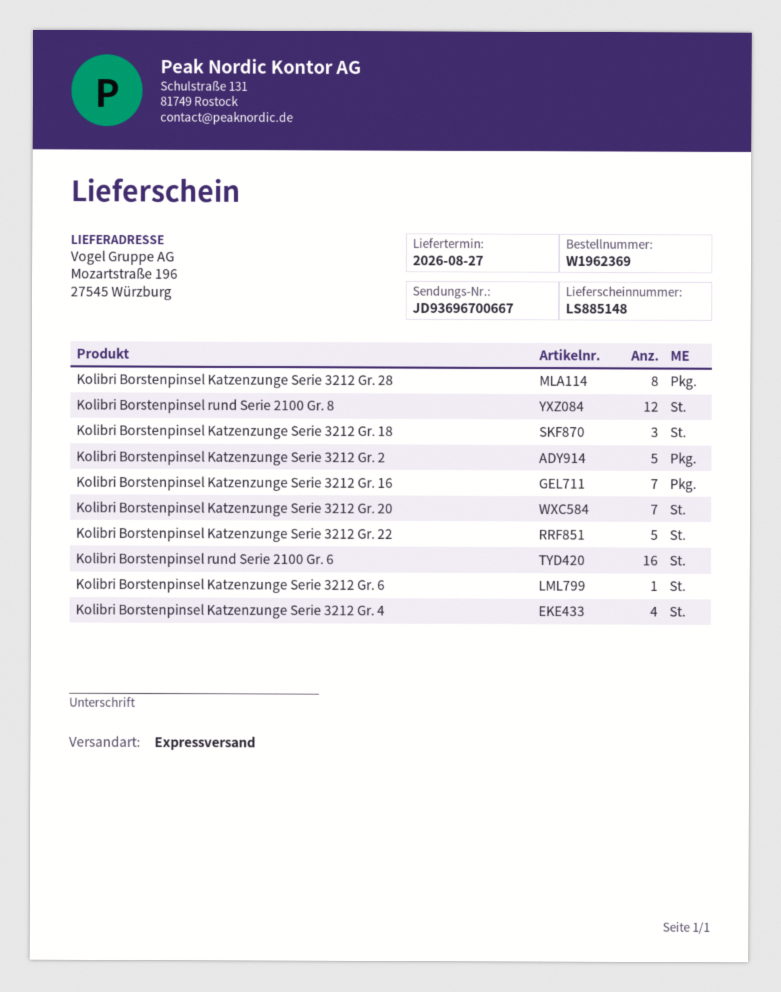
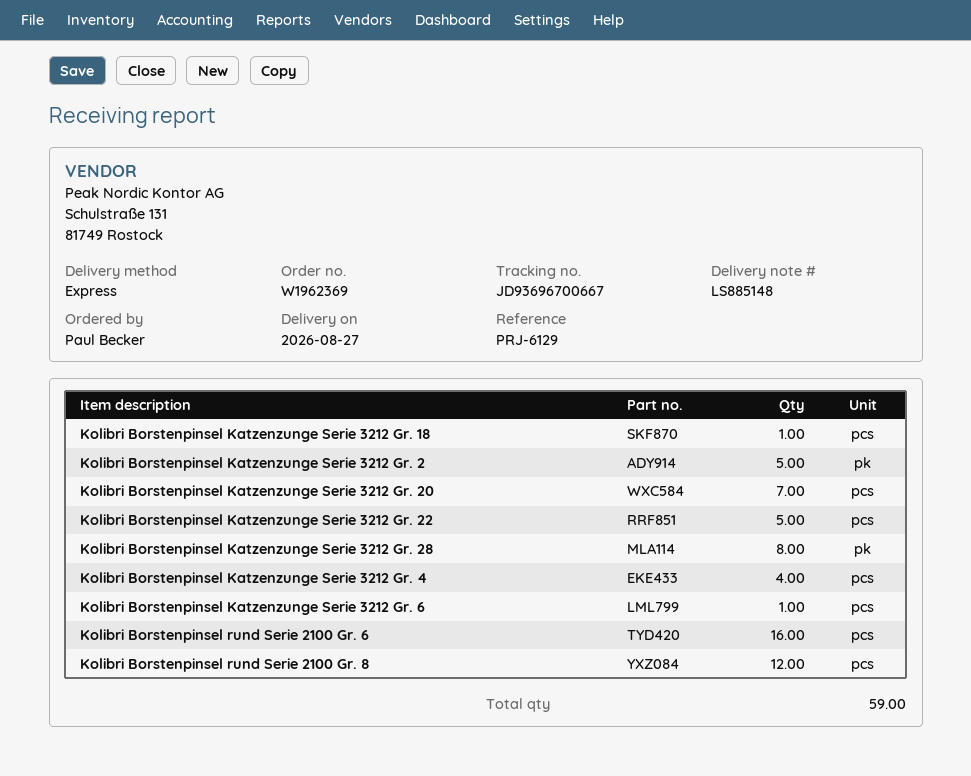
Kolibri Borstenpinsel Katzenzunge Serie 3212 Gr. 18: 3 -> 1
Kolibri Borstenpinsel Katzenzunge Serie 3212 Gr. 16: 7 -> none

